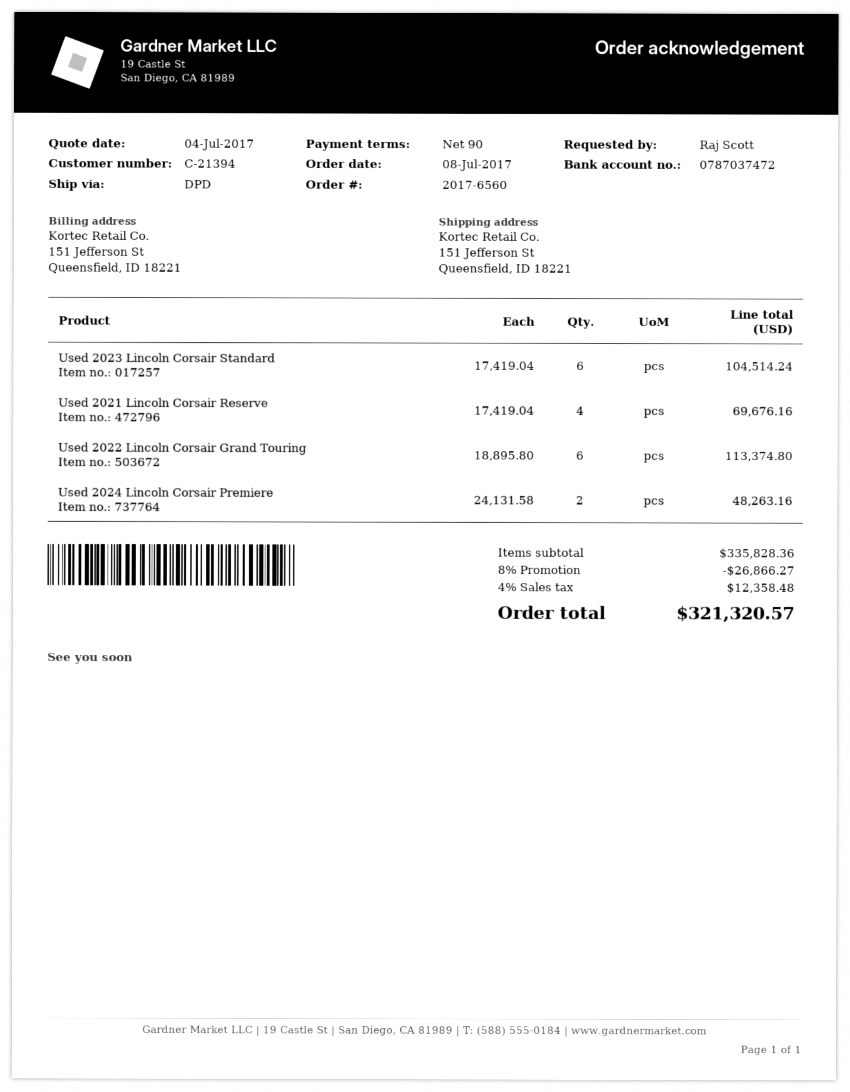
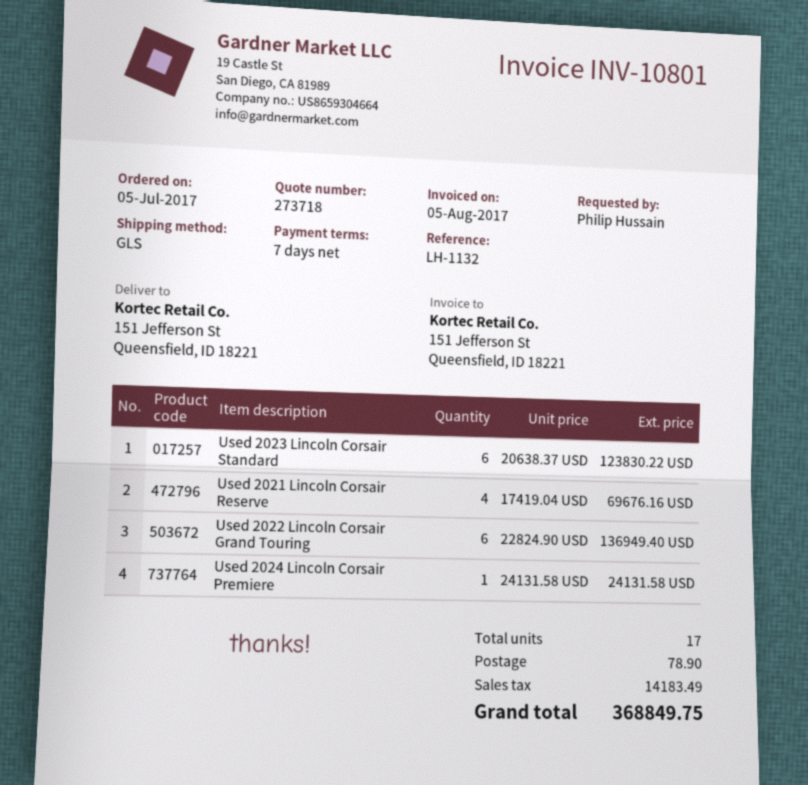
order date: 2017-07-08 -> 2017-07-05
payment terms: 90 days -> 7 days
ordered by: Raj Scott -> Philip Hussain
shipping method: DPD -> GLS
Used 2023 Lincoln Corsair Standard: 6 x 17419.04 = 104514.24 -> 6 x 20638.37 = 123830.22
Used 2022 Lincoln Corsair Grand Touring: 6 x 18895.80 = 113374.80 -> 6 x 22824.90 = 136949.40
Used 2024 Lincoln Corsair Premiere: 2 x 24131.58 = 48263.16 -> 1 x 24131.58 = 24131.58
discount: 8% = 26866.27 -> none
shipping: none -> 78.90
tax: 12358.48 -> 14183.49
total: 321320.57 -> 368849.75

